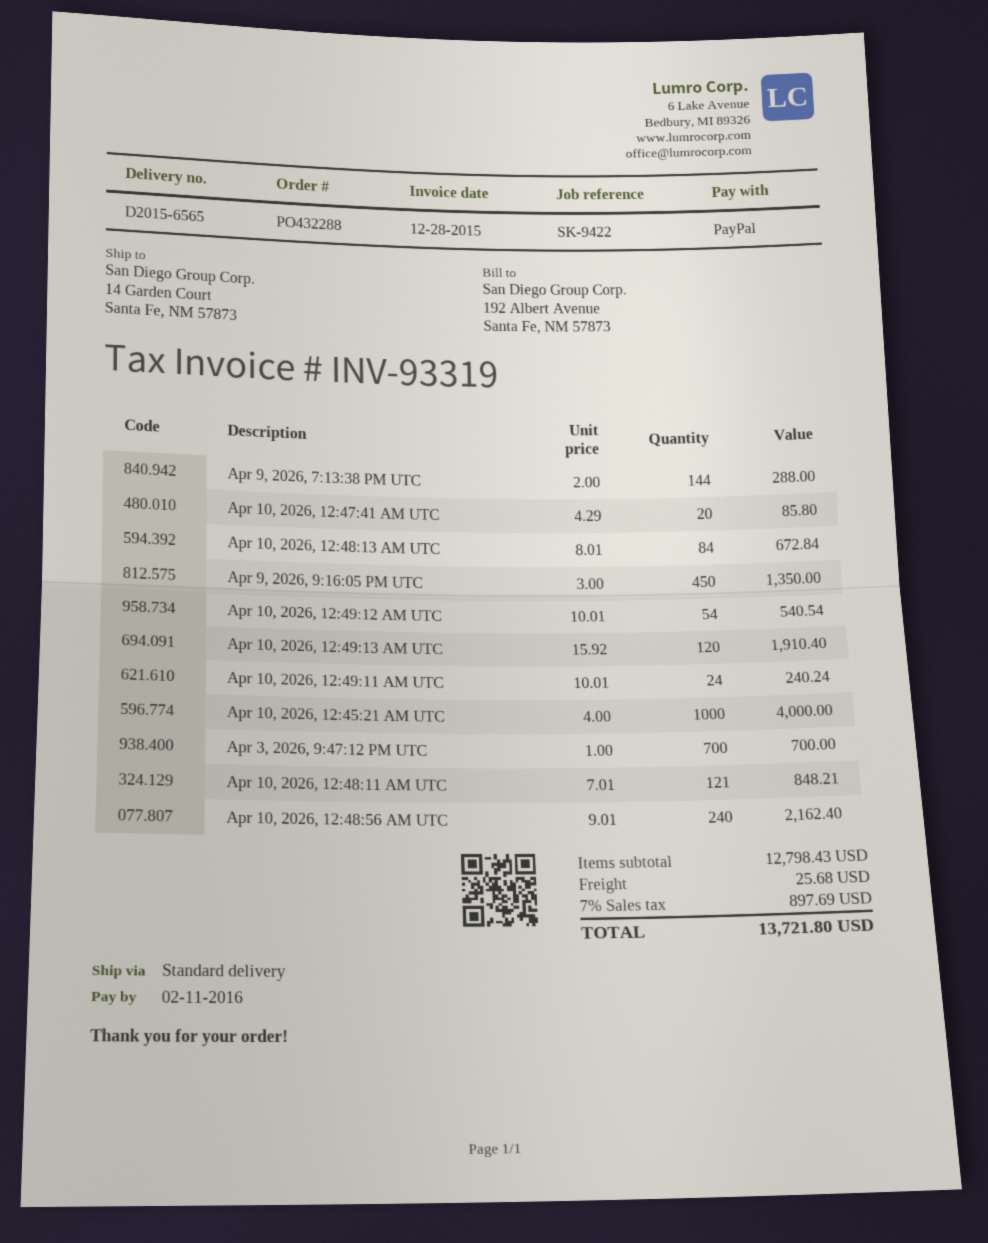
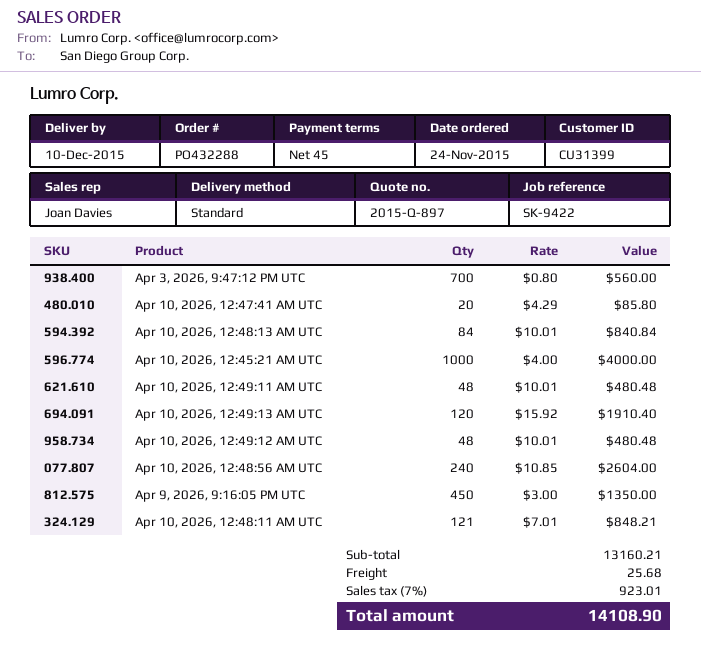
Apr 9, 2026, 7:13:38 PM UTC: 144 x 2.00 = 288.00 -> none
Apr 10, 2026, 12:48:13 AM UTC: 84 x 8.01 = 672.84 -> 84 x 10.01 = 840.84
Apr 10, 2026, 12:49:12 AM UTC: 54 x 10.01 = 540.54 -> 48 x 10.01 = 480.48
Apr 10, 2026, 12:49:11 AM UTC: 24 x 10.01 = 240.24 -> 48 x 10.01 = 480.48
Apr 3, 2026, 9:47:12 PM UTC: 700 x 1.00 = 700.00 -> 700 x 0.80 = 560.00
Apr 10, 2026, 12:48:56 AM UTC: 240 x 9.01 = 2162.40 -> 240 x 10.85 = 2604.00
subtotal: 12798.43 -> 13160.21
tax: 7% = 897.69 -> 7% = 923.01
total: 13721.80 -> 14108.90

